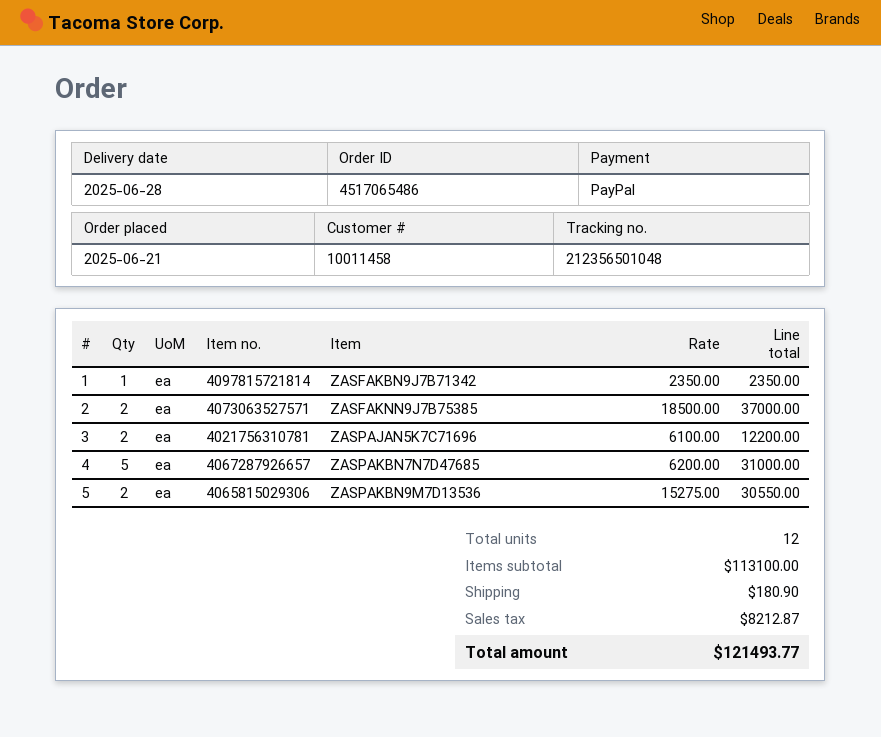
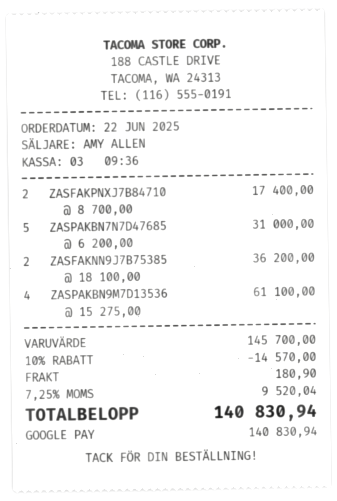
order date: 2025-06-21 -> 2025-06-22
payment method: PayPal -> Google Pay
ZASFAKBN9J7B71342: 1 x 2350.00 = 2350.00 -> none
ZASFAKNN9J7B75385: 2 x 18500.00 = 37000.00 -> 2 x 18100.00 = 36200.00
ZASPAJAN5K7C71696: 2 x 6100.00 = 12200.00 -> none
ZASPAKBN9M7D13536: 2 x 15275.00 = 30550.00 -> 4 x 15275.00 = 61100.00
ZASFAKPNXJ7B84710: none -> 2 x 8700.00 = 17400.00
subtotal: 113100.00 -> 145700.00
discount: none -> 10% = 14570.00
tax: 8212.87 -> 9520.04
total: 121493.77 -> 140830.94

